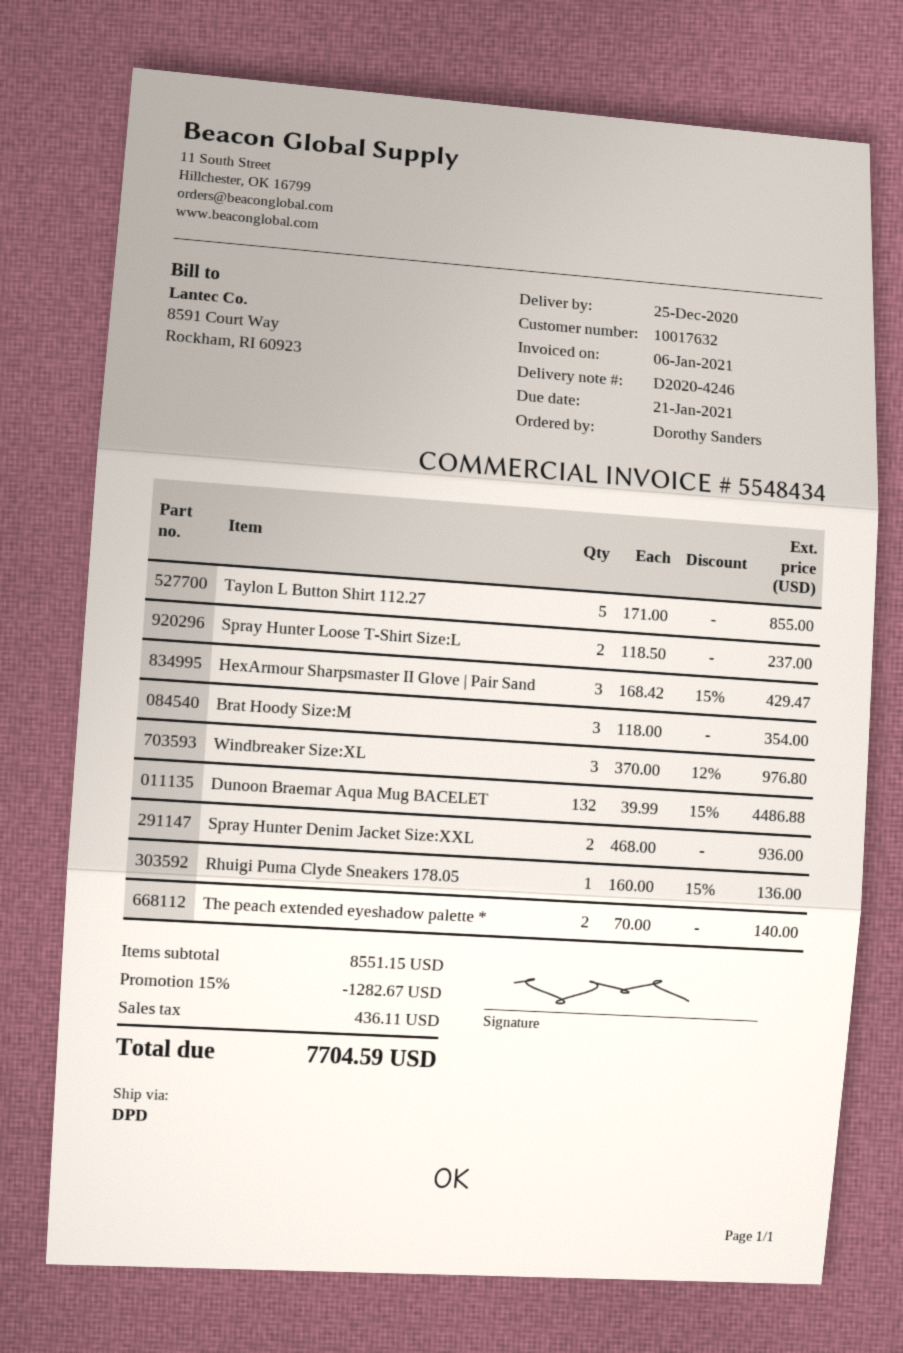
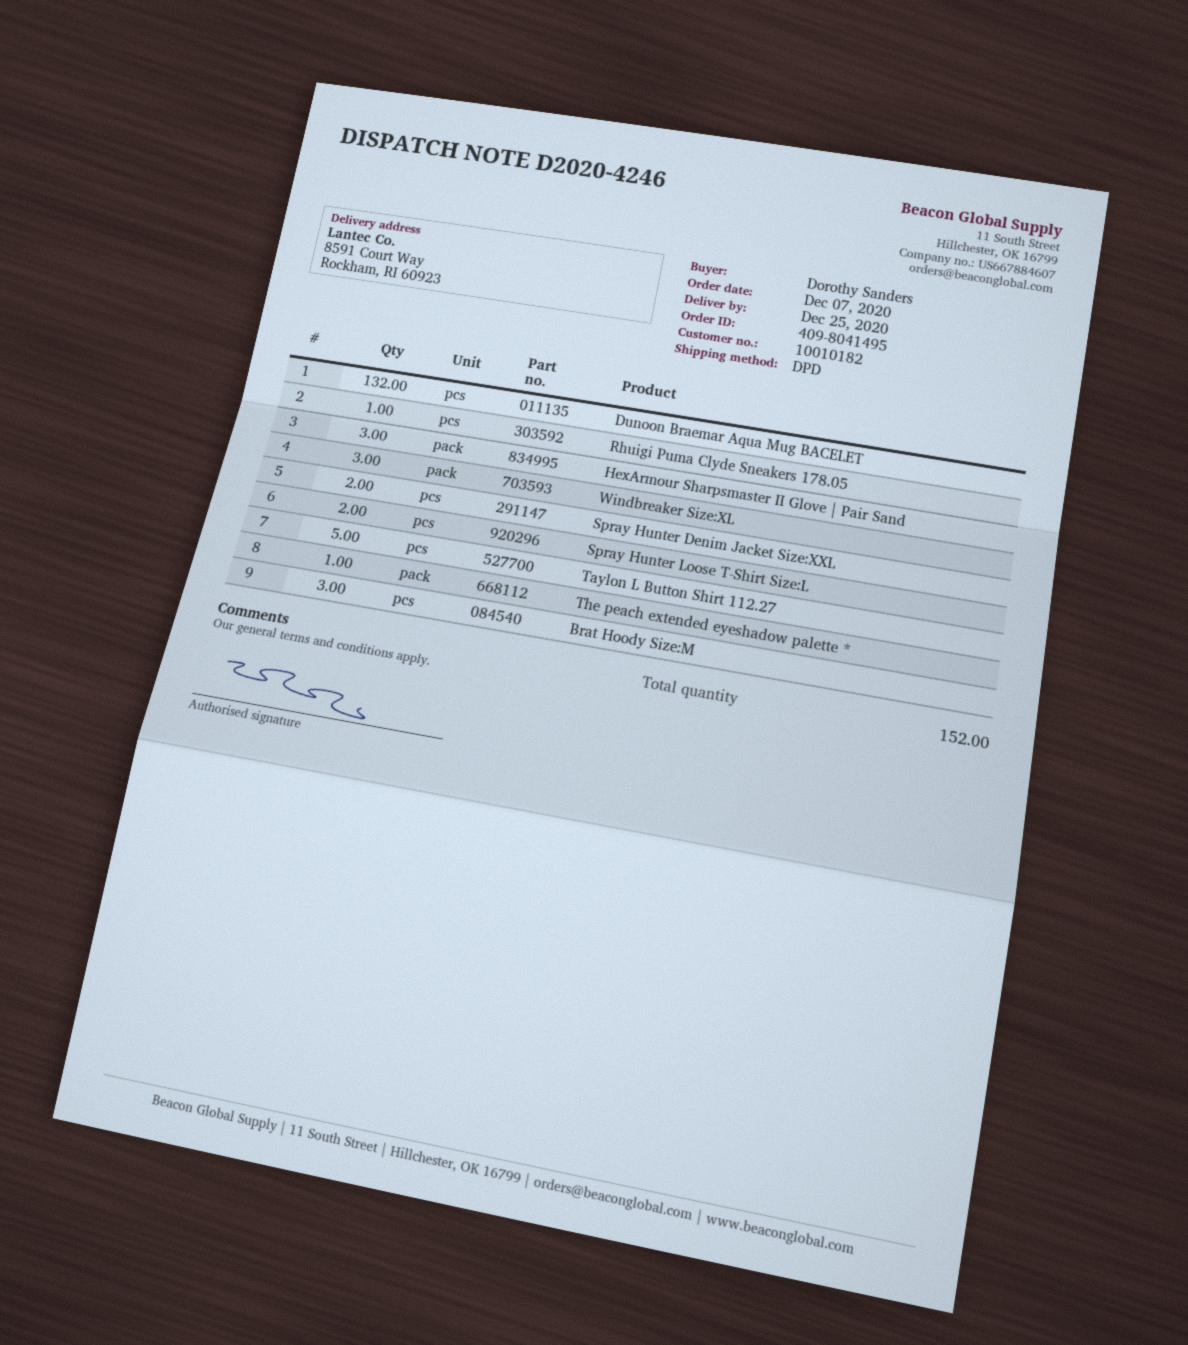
customer number: 10017632 -> 10010182
The peach extended eyeshadow palette *: 2 -> 1

